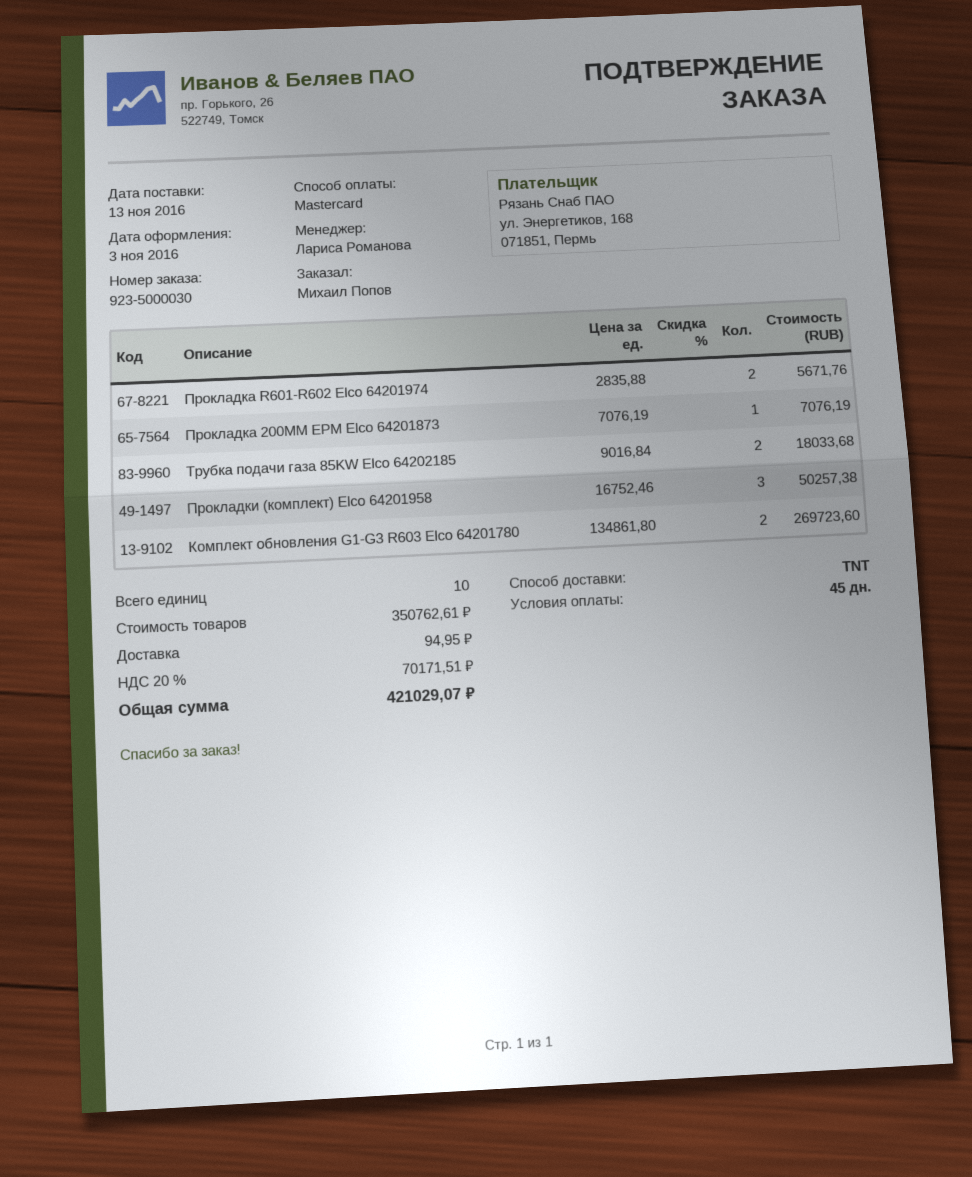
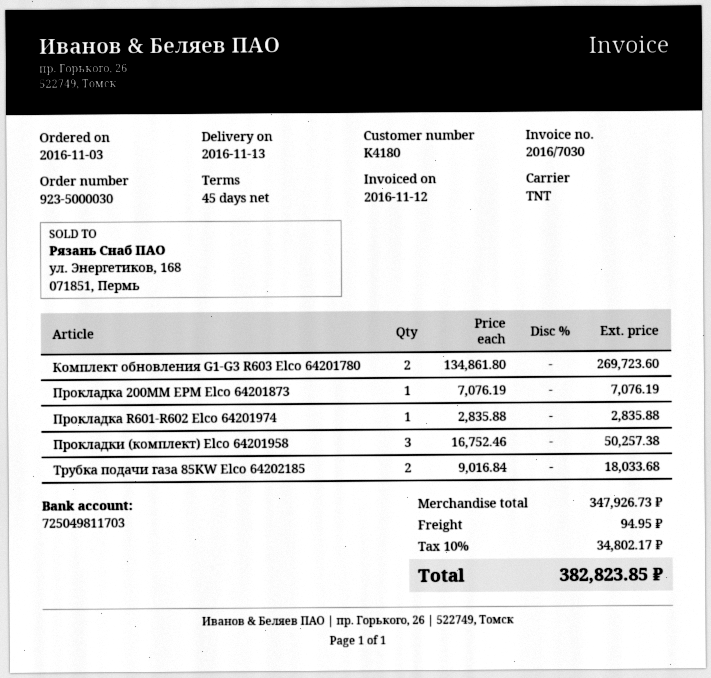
Прокладка R601-R602 Elco 64201974: 2 x 2835.88 = 5671.76 -> 1 x 2835.88 = 2835.88
subtotal: 350762.61 -> 347926.73
tax: 20% = 70171.51 -> 10% = 34802.17
total: 421029.07 -> 382823.85

